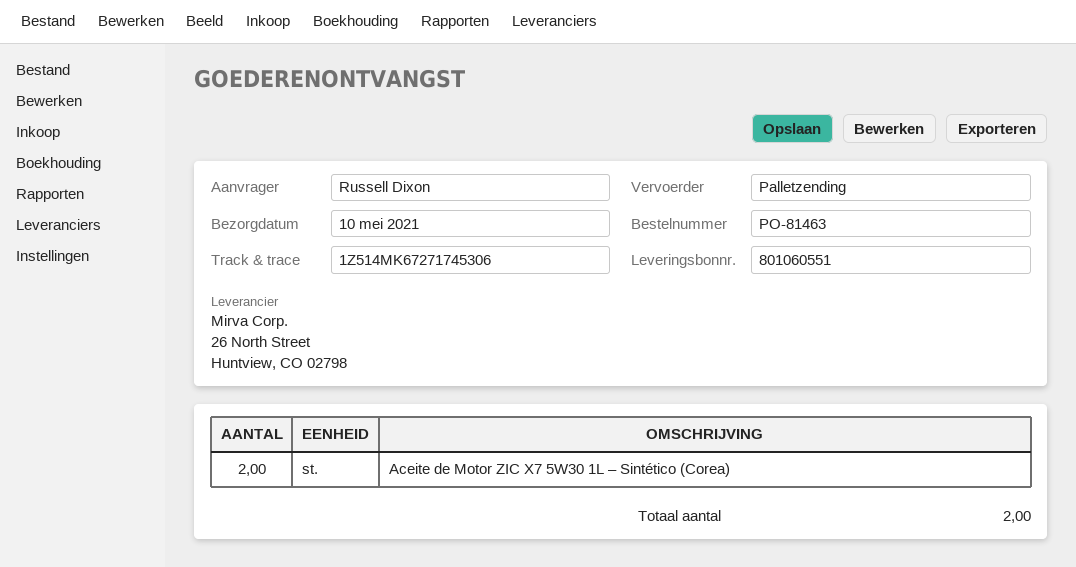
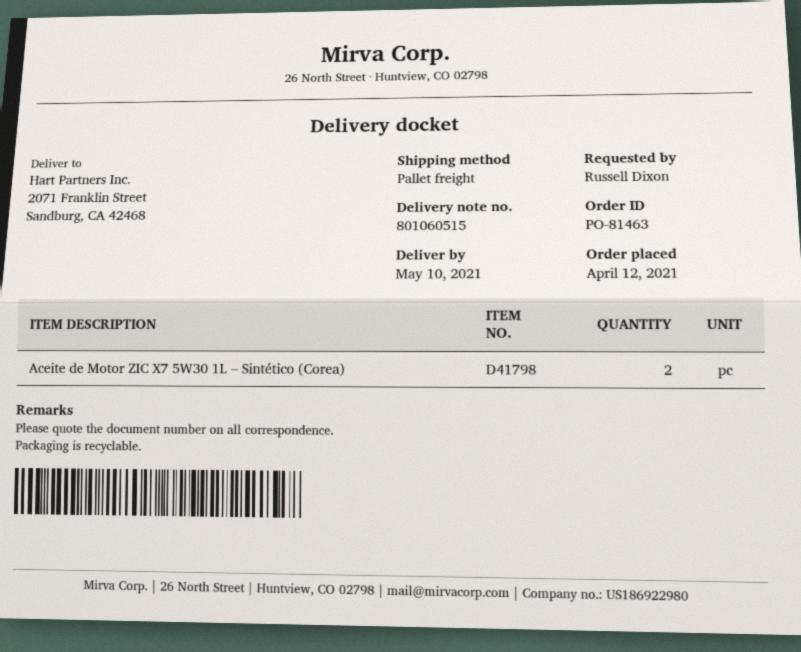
delivery note number: 801060551 -> 801060515

